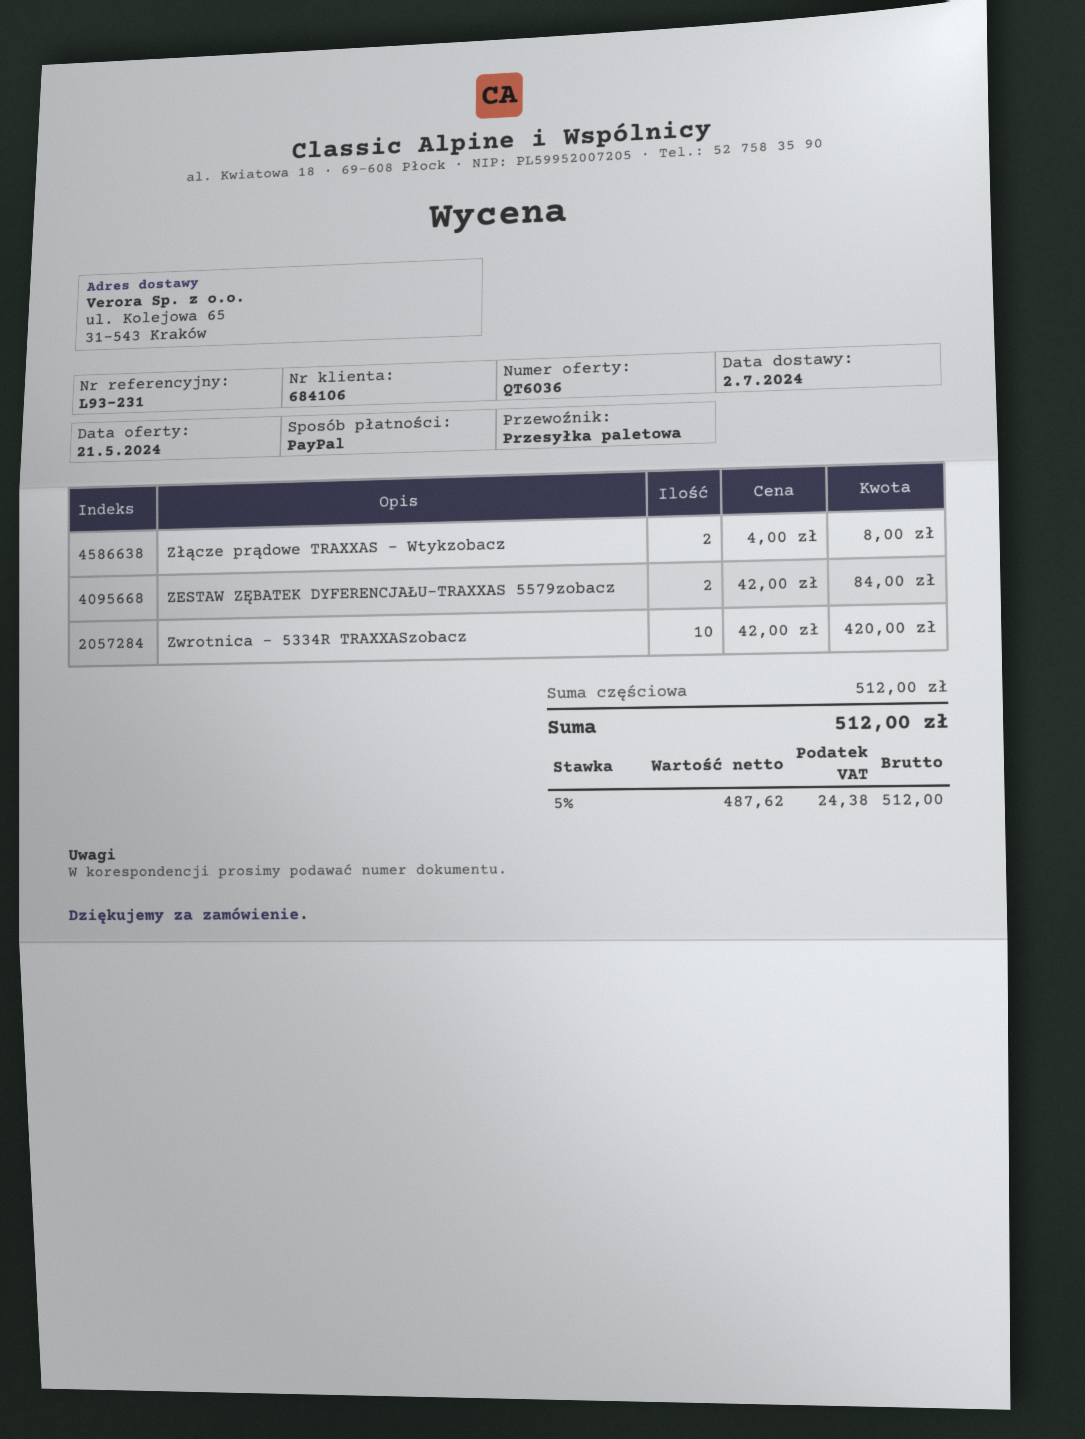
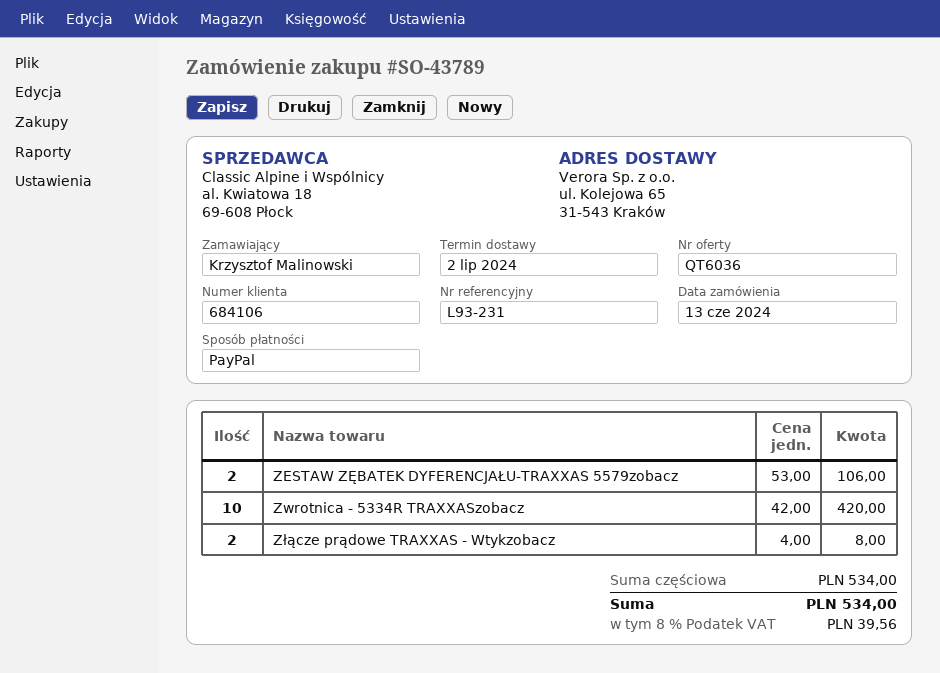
ZESTAW ZĘBATEK DYFERENCJAŁU-TRAXXAS 5579zobacz: 2 x 42.00 = 84.00 -> 2 x 53.00 = 106.00
subtotal: 512.00 -> 534.00
tax: 5% = 24.38 -> 8% = 39.56
total: 512.00 -> 534.00

